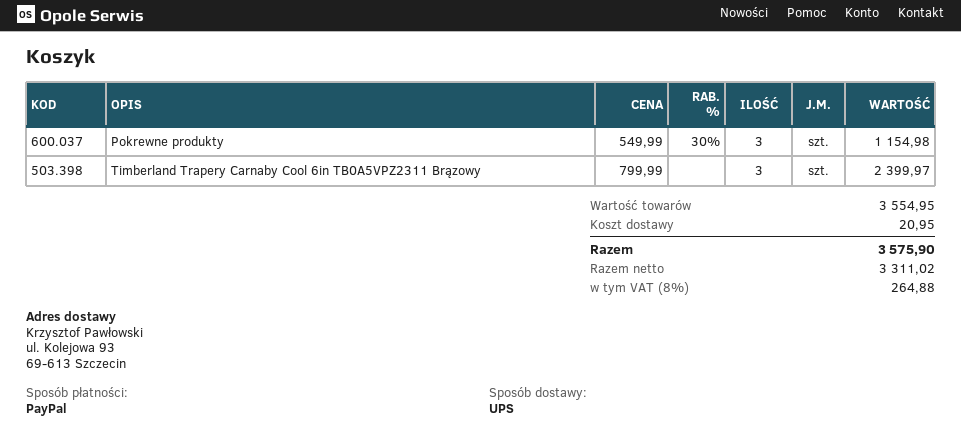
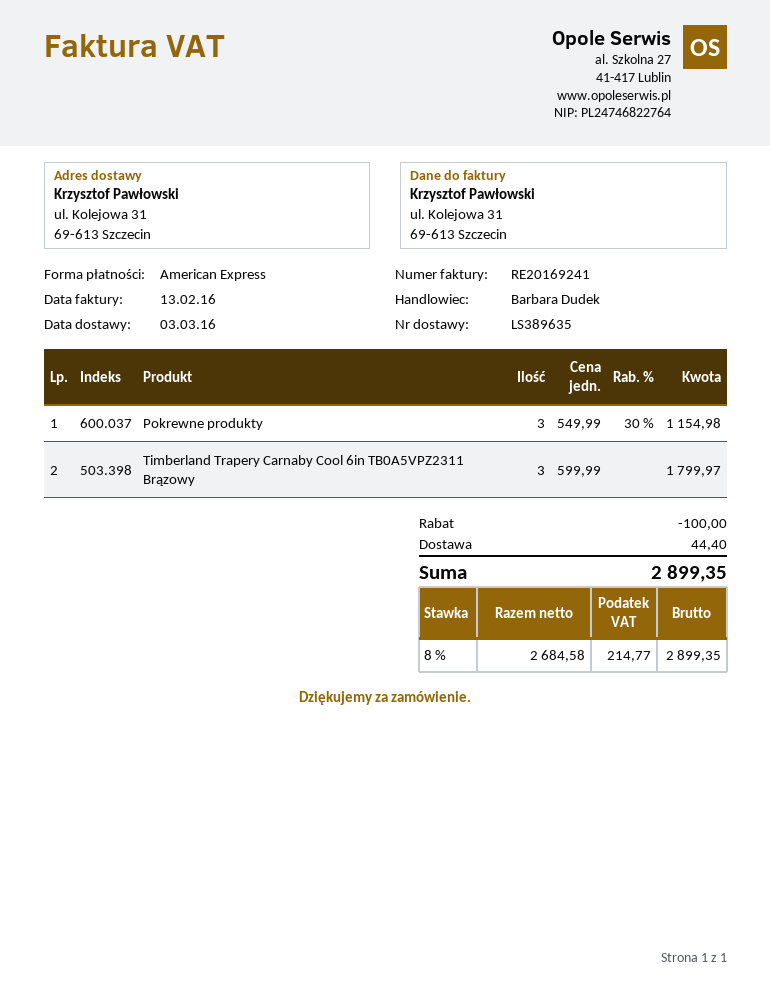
payment method: PayPal -> American Express
ship to: ul. Kolejowa 93, 69-613 Szczecin -> ul. Kolejowa 31, 69-613 Szczecin
Timberland Trapery Carnaby Cool 6in TB0A5VPZ2311 Brązowy: 3 x 799.99 = 2399.97 -> 3 x 599.99 = 1799.97
discount: none -> 100.00
shipping: 20.95 -> 44.40
net: 3311.02 -> 2684.58
tax: 8% = 264.88 -> 8% = 214.77
total: 3575.90 -> 2899.35

